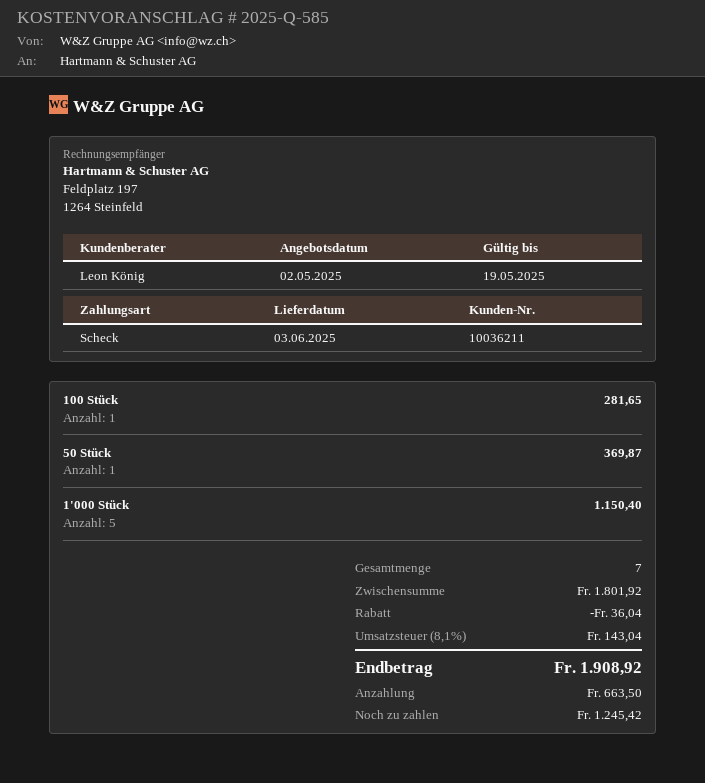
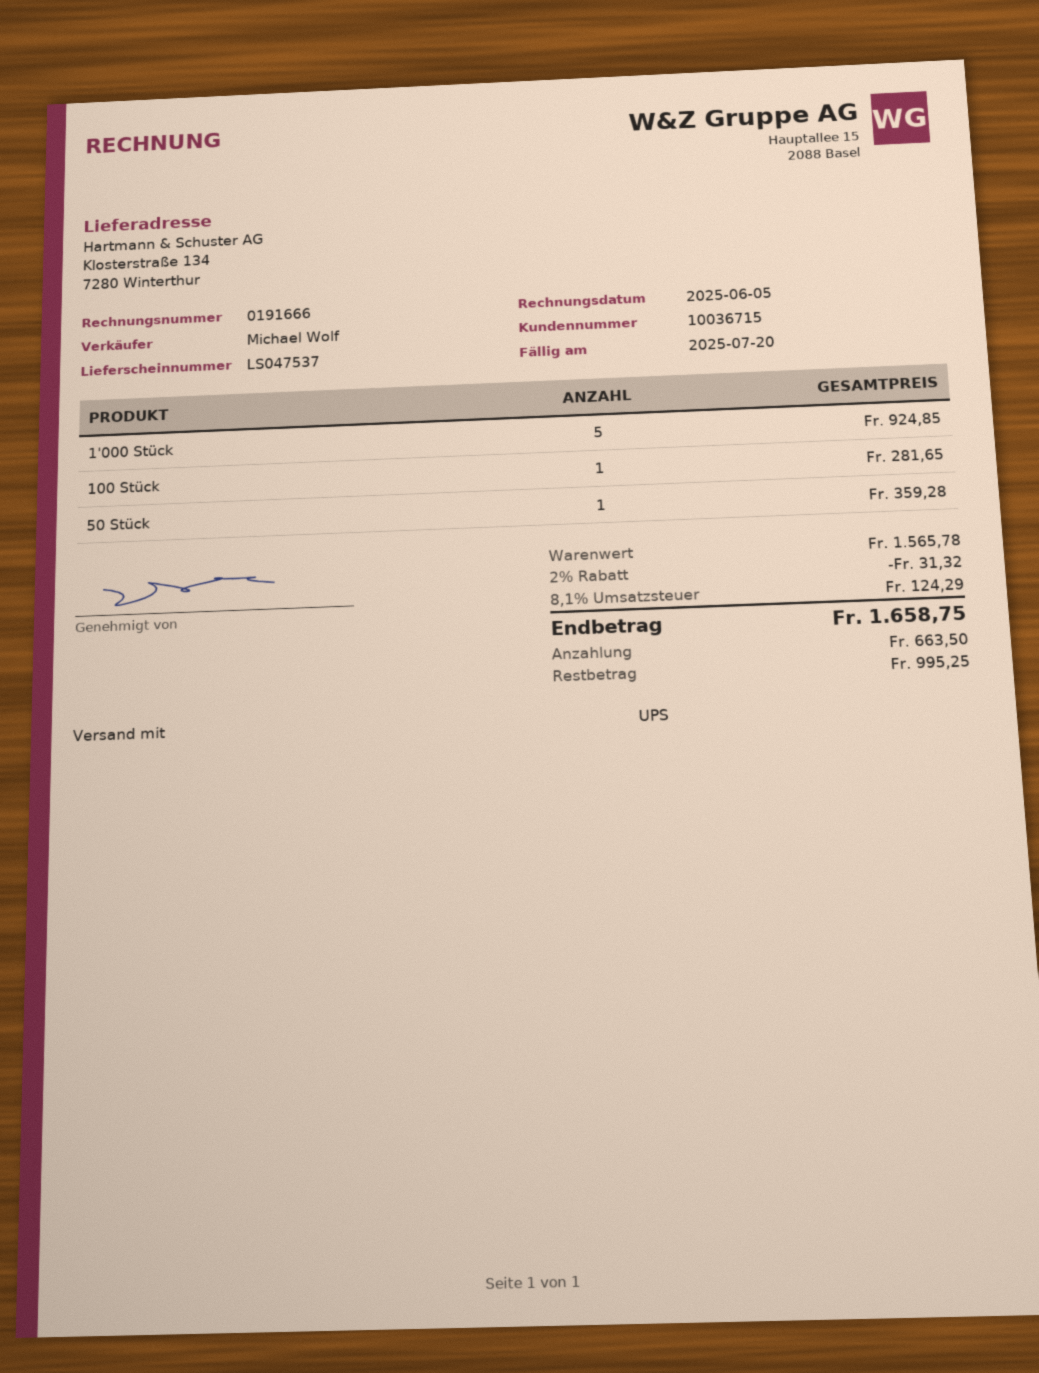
customer number: 10036211 -> 10036715
sales rep: Leon König -> Michael Wolf
50 Stück: 1 for 369.87 -> 1 for 359.28
1'000 Stück: 5 for 1150.40 -> 5 for 924.85
subtotal: 1801.92 -> 1565.78
discount: 36.04 -> 31.32
tax: 8.1% = 143.04 -> 8.1% = 124.29
total: 1908.92 -> 1658.75
balance: 1245.42 -> 995.25

